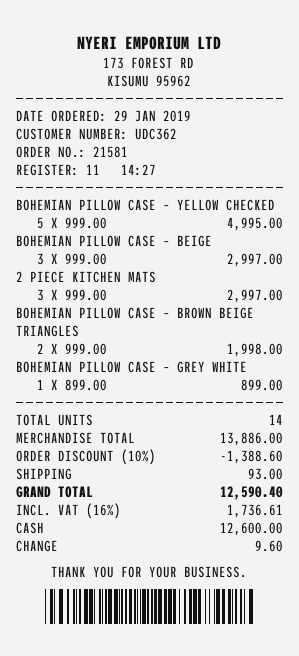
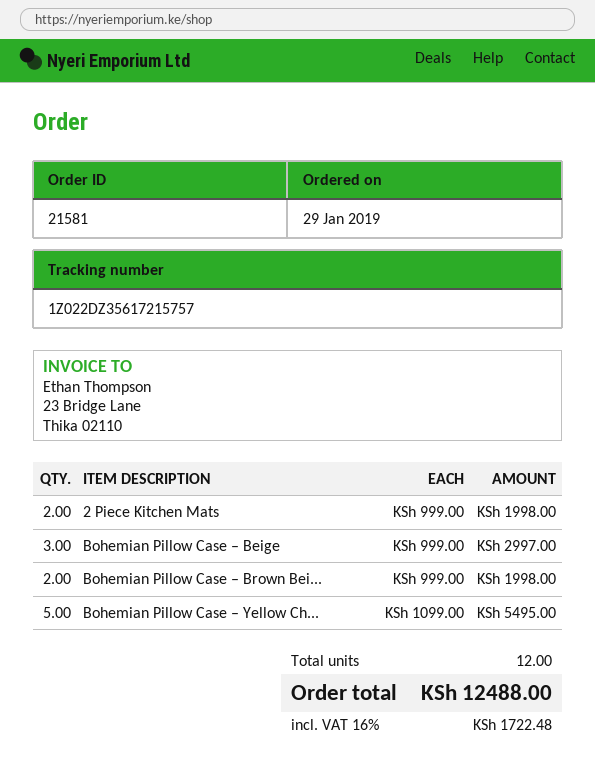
BOHEMIAN PILLOW CASE – YELLOW CHECKED: 5 x 999.00 = 4995.00 -> 5 x 1099.00 = 5495.00
2 PIECE KITCHEN MATS: 3 x 999.00 = 2997.00 -> 2 x 999.00 = 1998.00
BOHEMIAN PILLOW CASE – GREY WHITE: 1 x 899.00 = 899.00 -> none
total quantity: 14 -> 12
discount: 10% = 1388.60 -> none
shipping: 93.00 -> none
tax: 16% = 1736.61 -> 16% = 1722.48
total: 12590.40 -> 12488.00

